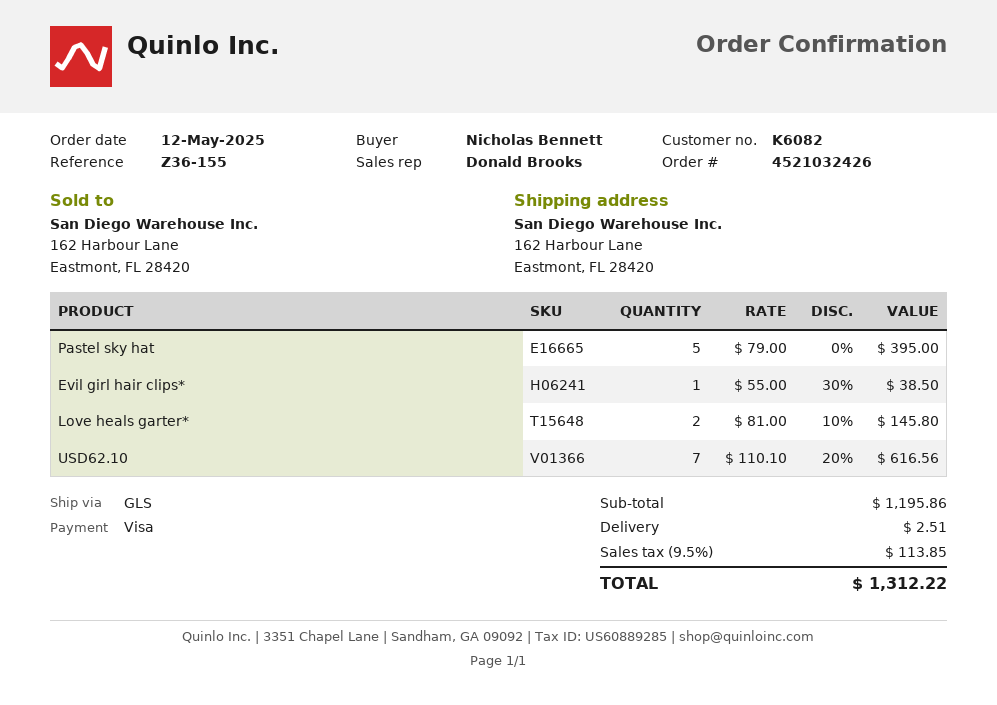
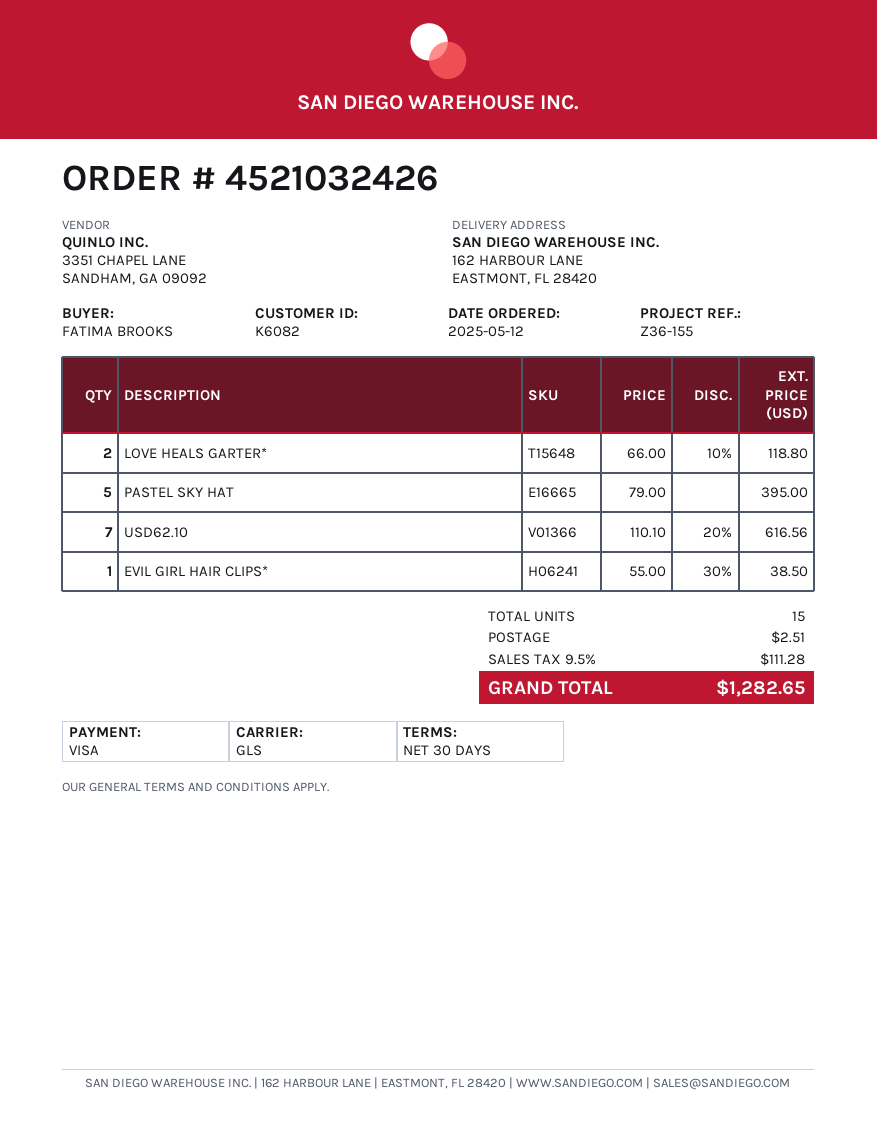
ordered by: Nicholas Bennett -> FATIMA BROOKS
Love heals garter*: 2 x 81.00 - 10% = 145.80 -> 2 x 66.00 - 10% = 118.80
tax: 9.5% = 113.85 -> 9.5% = 111.28
total: 1312.22 -> 1282.65

